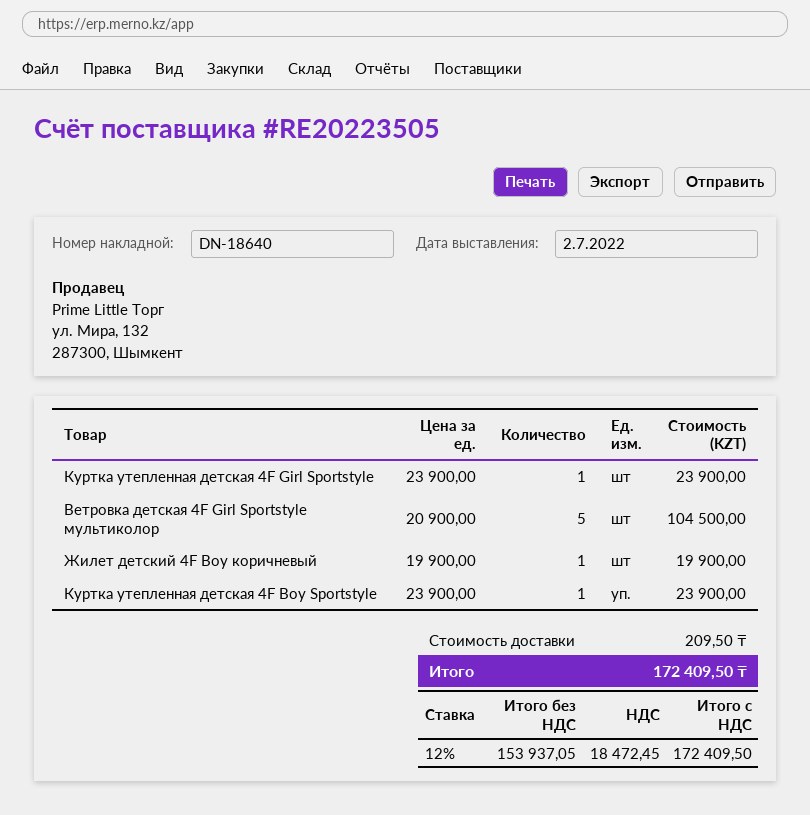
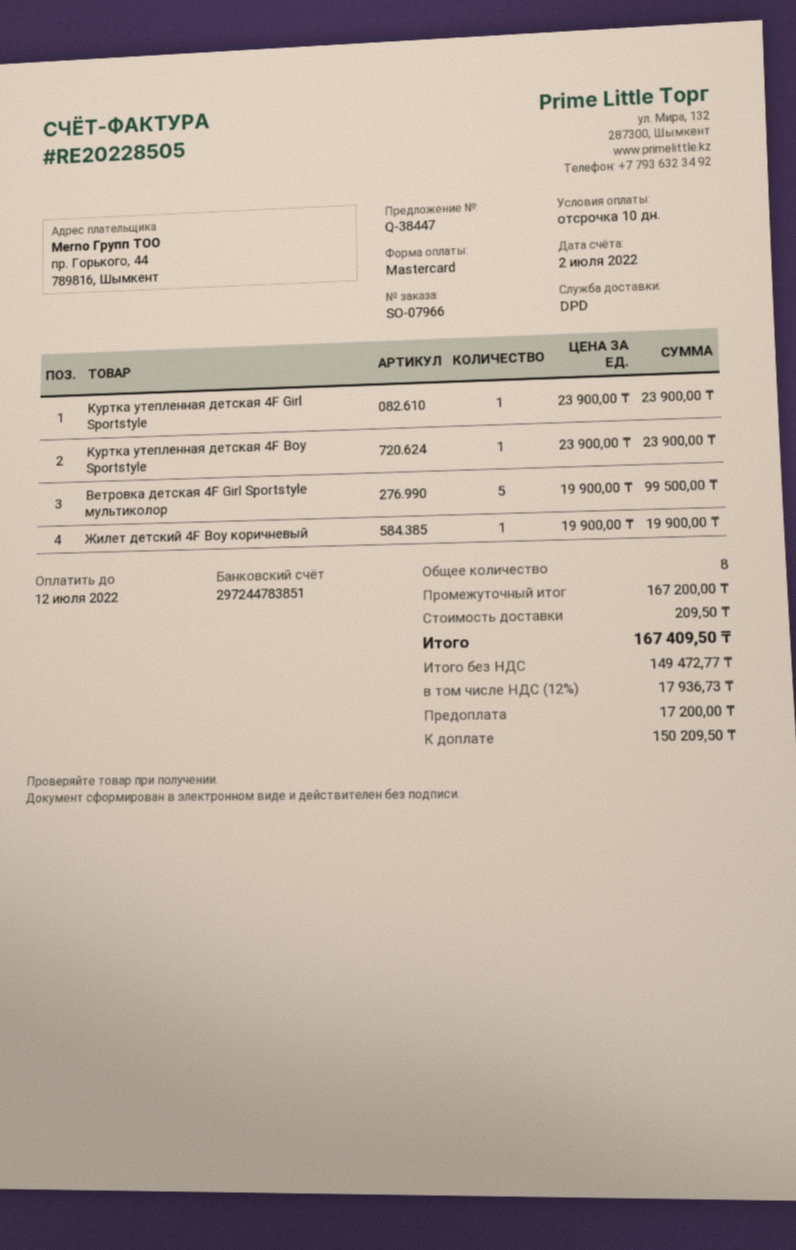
invoice number: RE20223505 -> RE20228505
Ветровка детская 4F Girl Sportstyle мультиколор: 5 x 20900.00 = 104500.00 -> 5 x 19900.00 = 99500.00
net: 153937.05 -> 149472.77
tax: 12% = 18472.45 -> 12% = 17936.73
total: 172409.50 -> 167409.50

